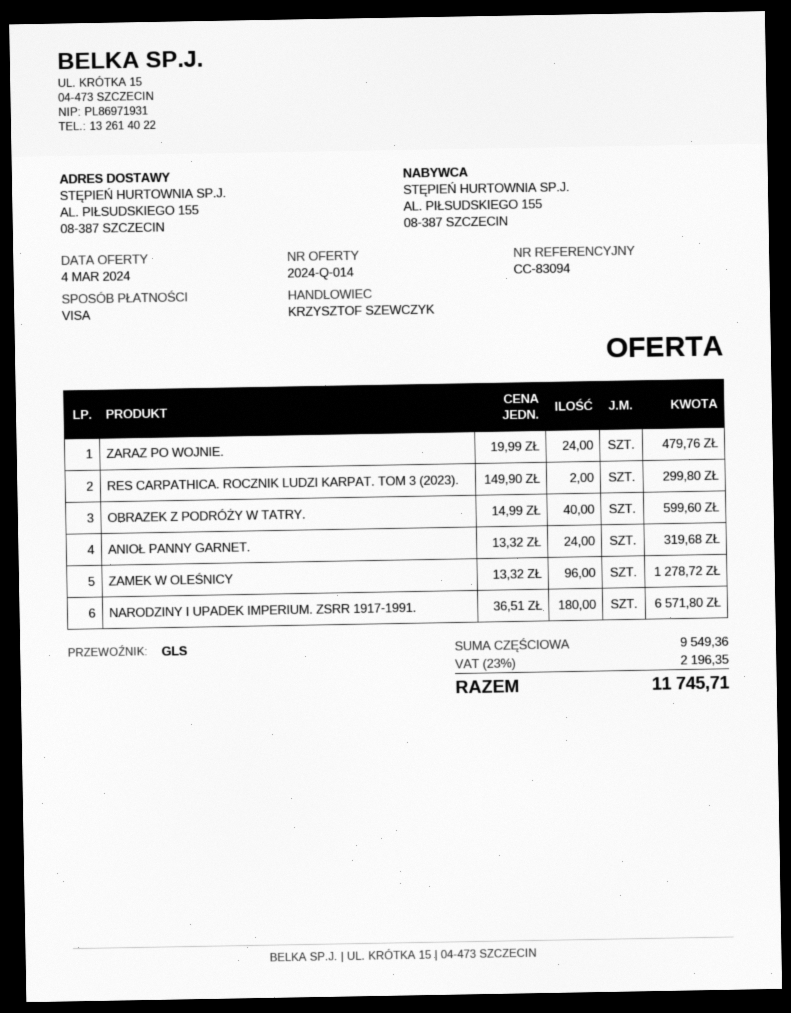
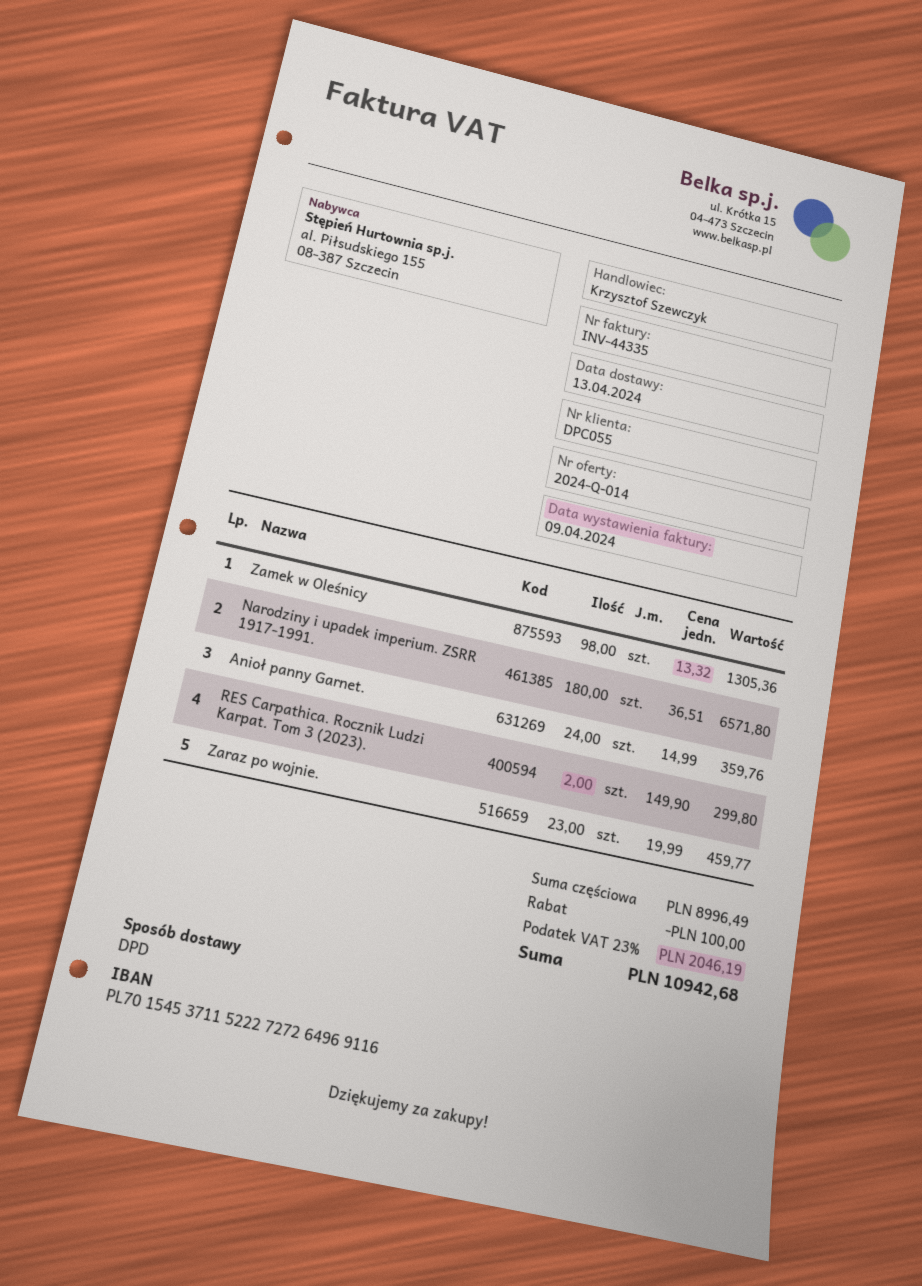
shipping method: GLS -> DPD
ZARAZ PO WOJNIE.: 24 x 19.99 = 479.76 -> 23 x 19.99 = 459.77
OBRAZEK Z PODRÓŻY W TATRY.: 40 x 14.99 = 599.60 -> none
ANIOŁ PANNY GARNET.: 24 x 13.32 = 319.68 -> 24 x 14.99 = 359.76
ZAMEK W OLEŚNICY: 96 x 13.32 = 1278.72 -> 98 x 13.32 = 1305.36
subtotal: 9549.36 -> 8996.49
discount: none -> 100.00
tax: 23% = 2196.35 -> 23% = 2046.19
total: 11745.71 -> 10942.68

